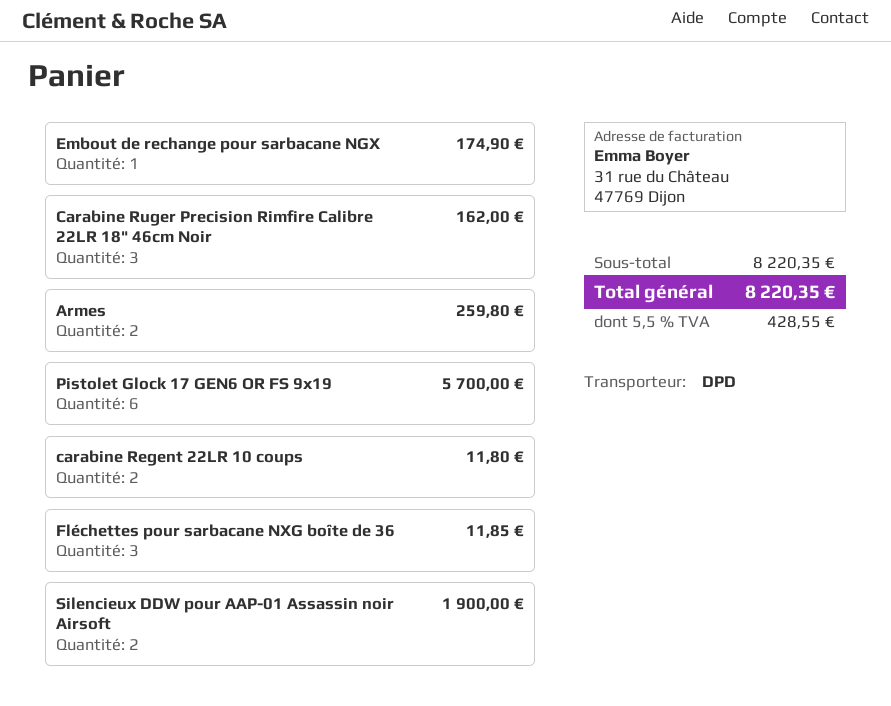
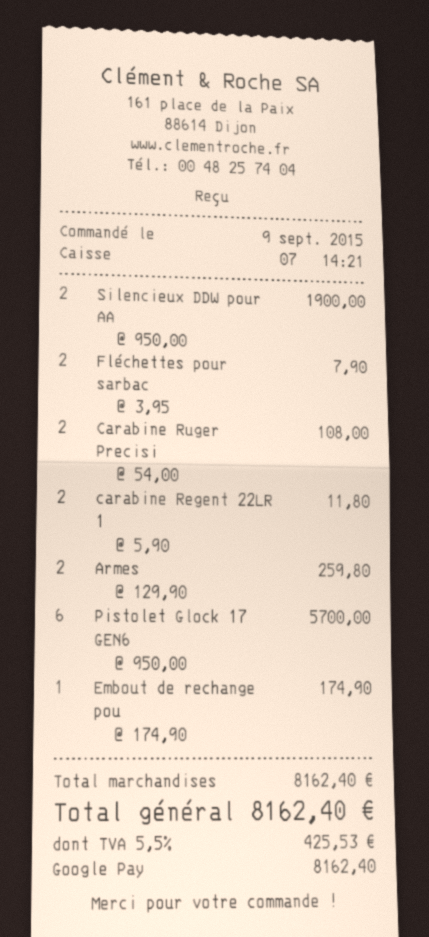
Carabine Ruger Precision Rimfire Calibre 22LR 18" 46cm Noir: 3 for 162.00 -> 2 for 108.00
Fléchettes pour sarbacane NXG boîte de 36: 3 for 11.85 -> 2 for 7.90
subtotal: 8220.35 -> 8162.40
tax: 5.5% = 428.55 -> 5.5% = 425.53
total: 8220.35 -> 8162.40

